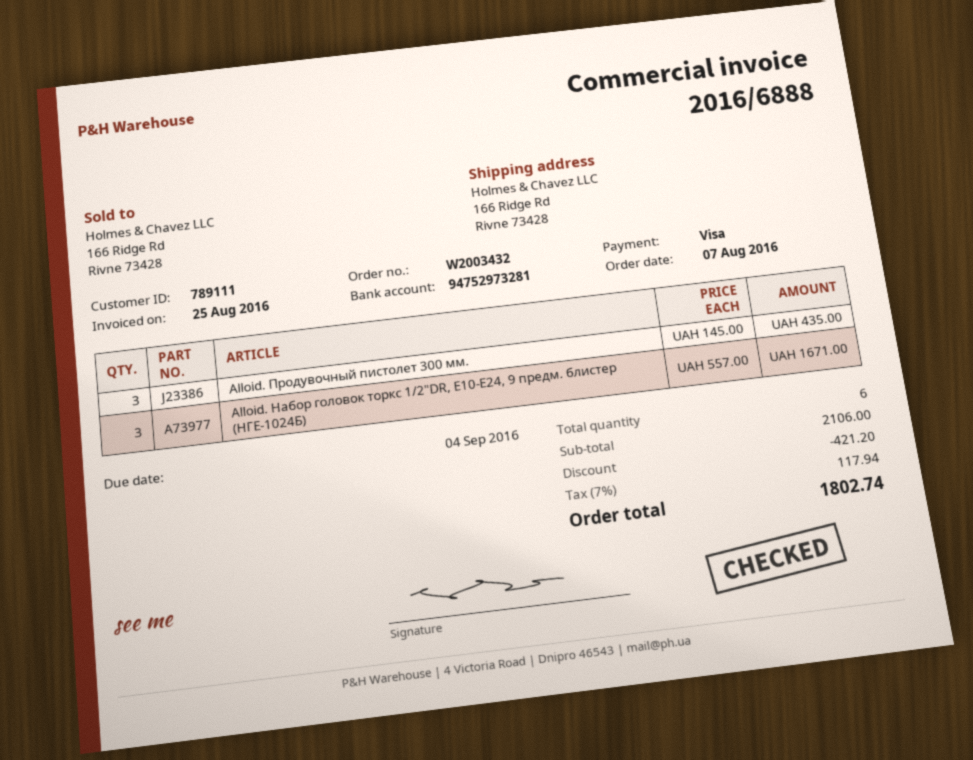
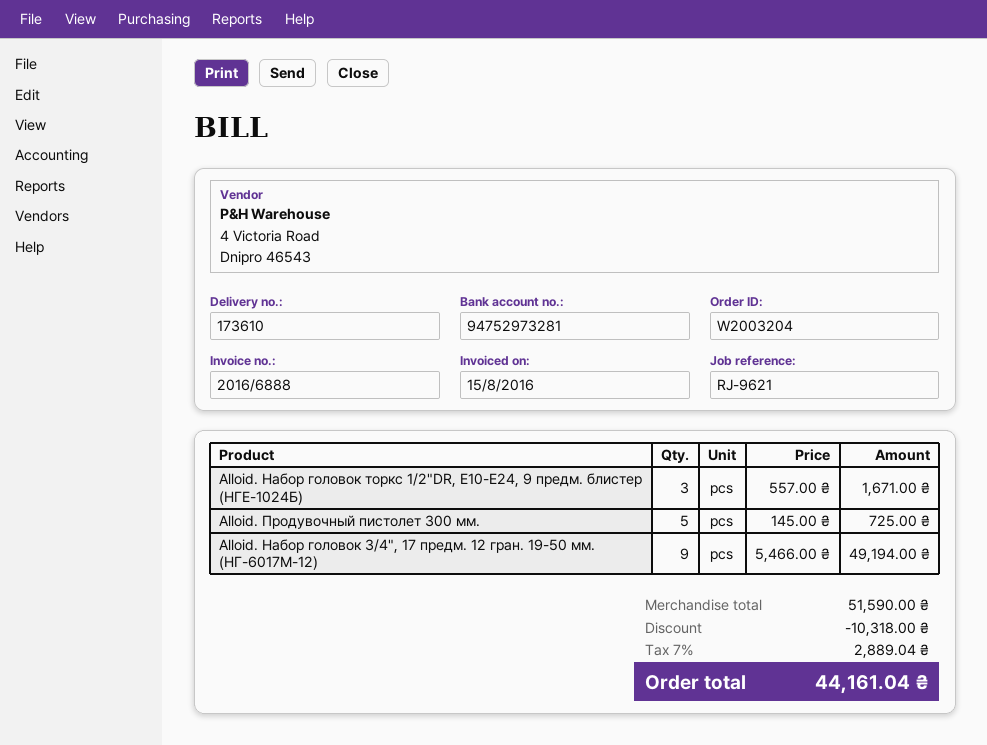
order number: W2003432 -> W2003204
invoice date: 2016-08-25 -> 2016-08-15
Alloid. Продувочный пистолет 300 мм.: 3 x 145.00 = 435.00 -> 5 x 145.00 = 725.00
Alloid. Набор головок 3/4", 17 предм. 12 гран. 19-50 мм. (НГ-6017М-12): none -> 9 x 5466.00 = 49194.00
subtotal: 2106.00 -> 51590.00
discount: 421.20 -> 10318.00
tax: 7% = 117.94 -> 7% = 2889.04
total: 1802.74 -> 44161.04

